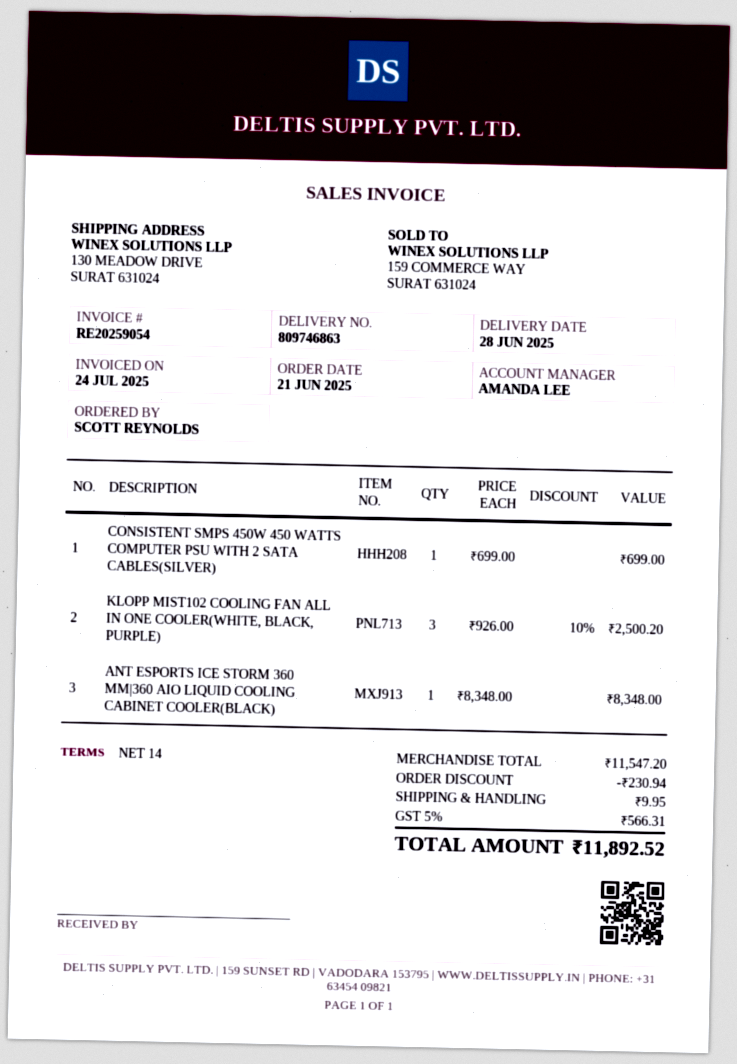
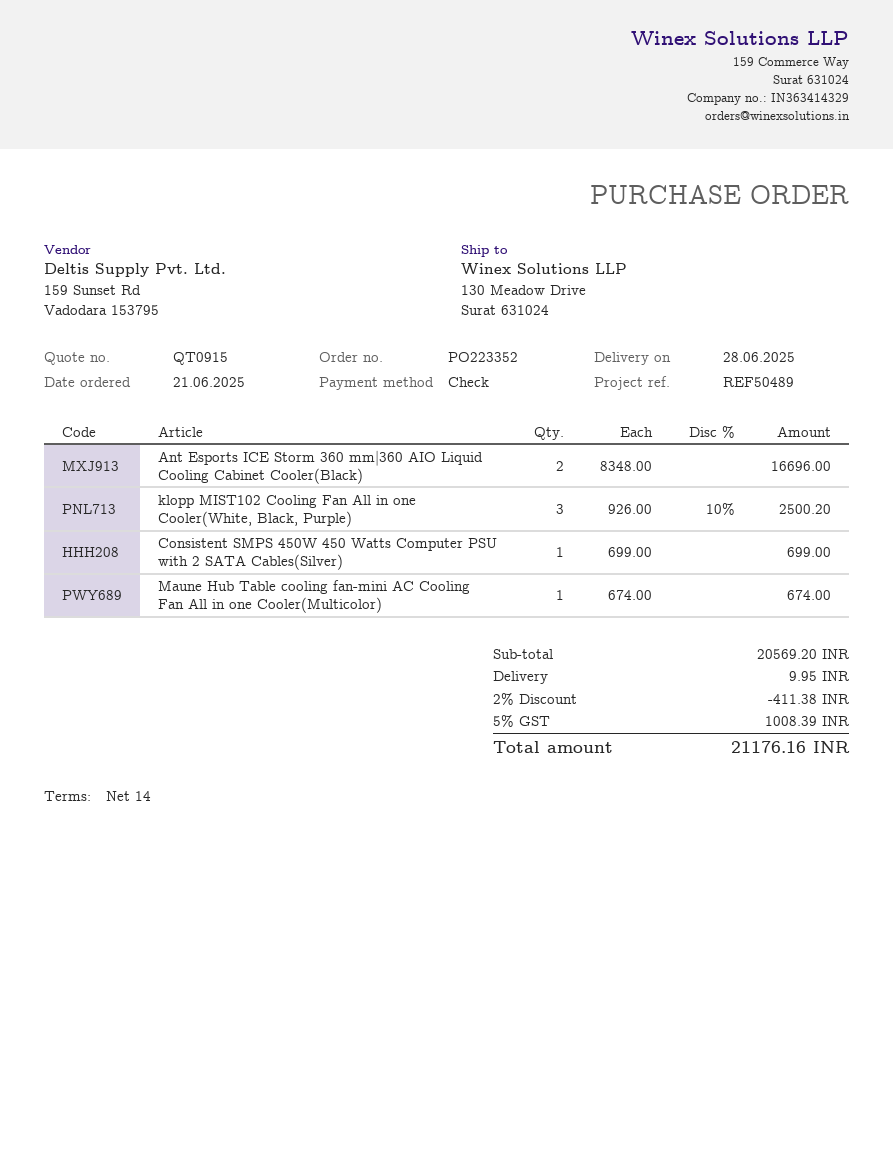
ANT ESPORTS ICE STORM 360 MM|360 AIO LIQUID COOLING CABINET COOLER(BLACK): 1 x 8348.00 = 8348.00 -> 2 x 8348.00 = 16696.00
Maune Hub Table cooling fan-mini AC Cooling Fan All in one Cooler(Multicolor): none -> 1 x 674.00 = 674.00
subtotal: 11547.20 -> 20569.20
discount: 230.94 -> 411.38
tax: 5% = 566.31 -> 5% = 1008.39
total: 11892.52 -> 21176.16

